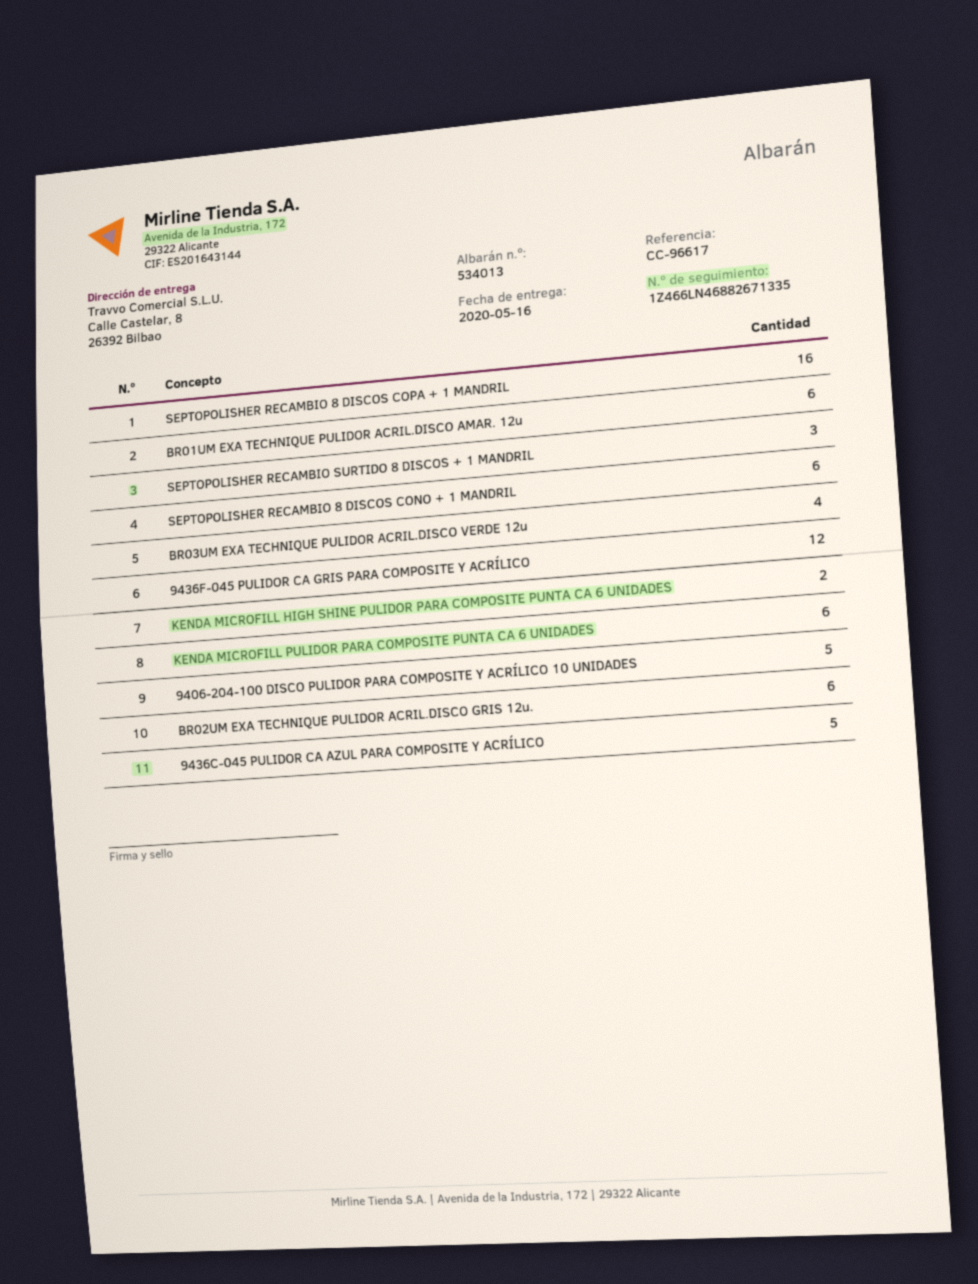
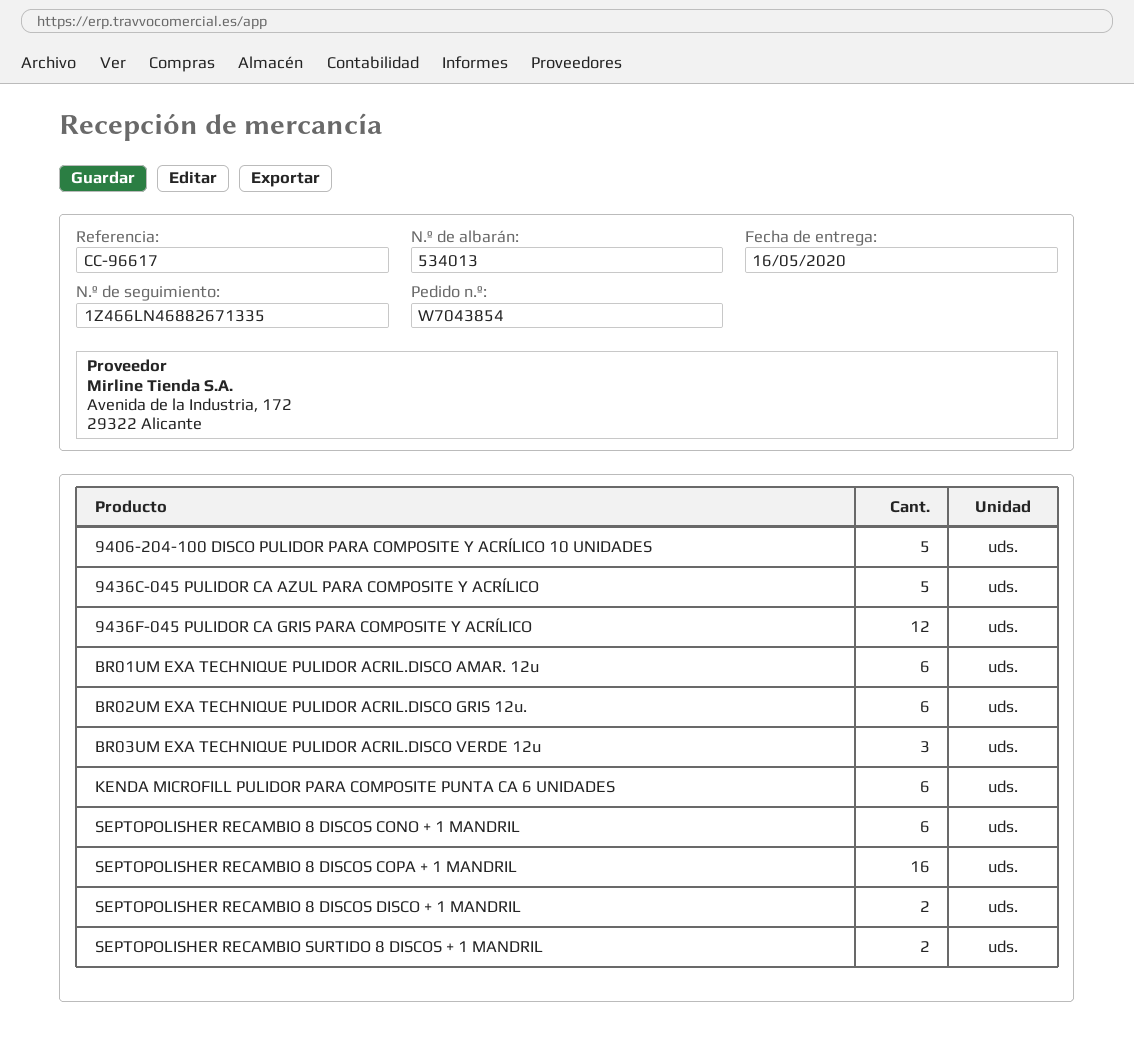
SEPTOPOLISHER RECAMBIO SURTIDO 8 DISCOS + 1 MANDRIL: 3 -> 2
BR03UM EXA TECHNIQUE PULIDOR ACRIL.DISCO VERDE 12u: 4 -> 3
KENDA MICROFILL HIGH SHINE PULIDOR PARA COMPOSITE PUNTA CA 6 UNIDADES: 2 -> none
SEPTOPOLISHER RECAMBIO 8 DISCOS DISCO + 1 MANDRIL: none -> 2

